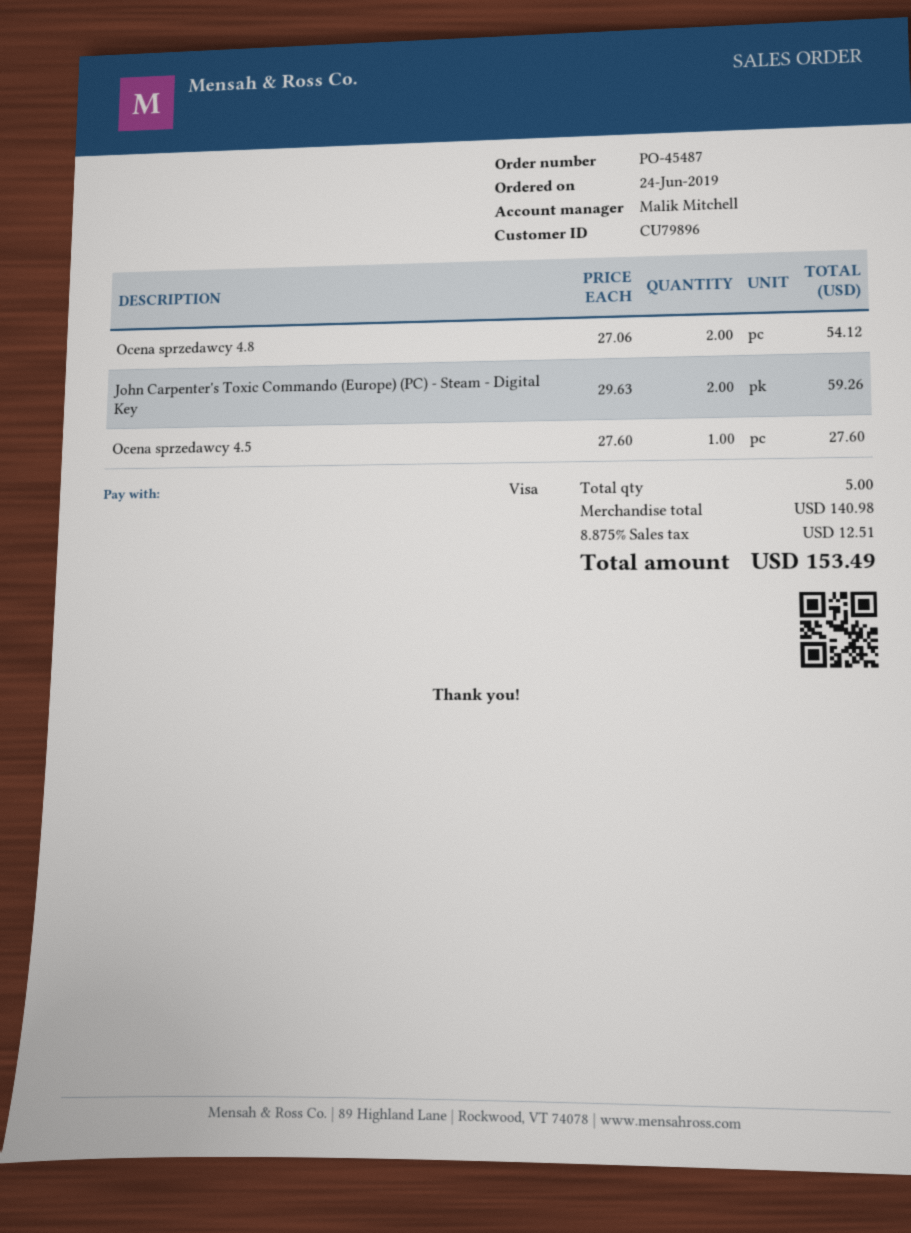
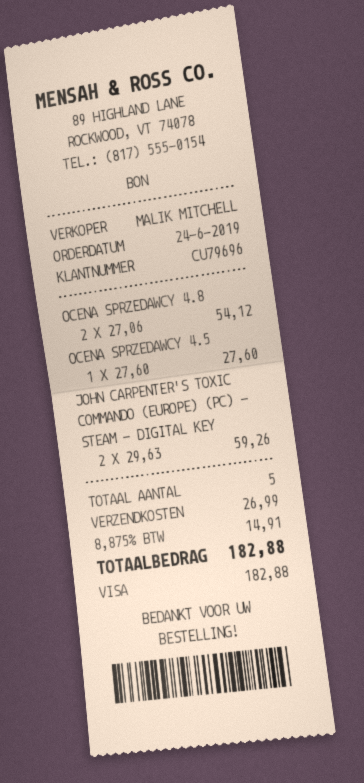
customer number: CU79896 -> CU79696
shipping: none -> 26.99
tax: 8.875% = 12.51 -> 8.875% = 14.91
total: 153.49 -> 182.88

